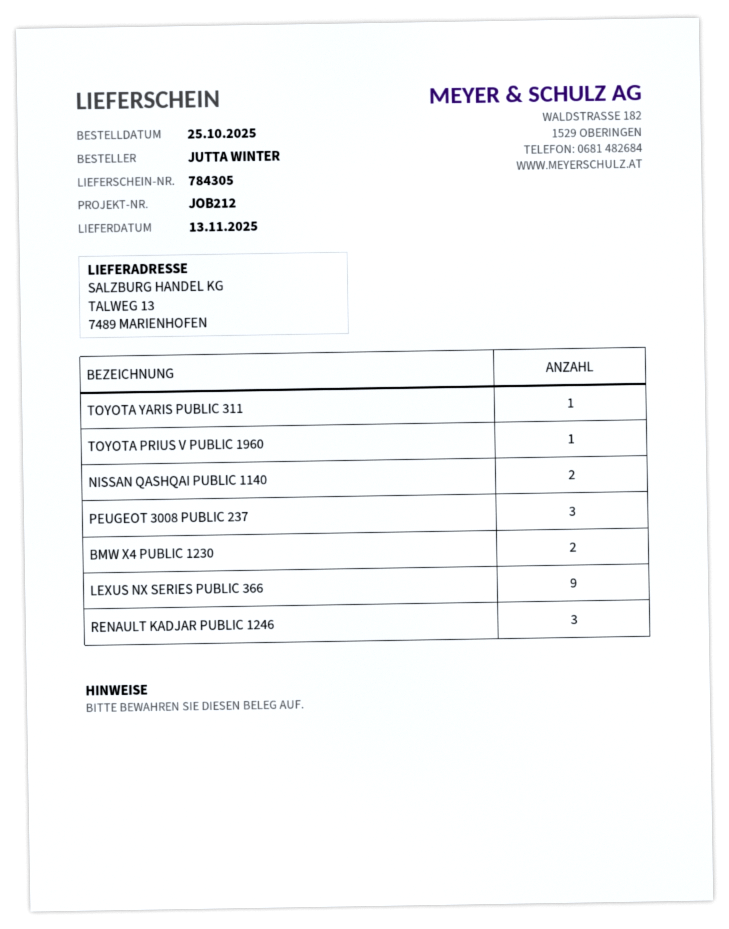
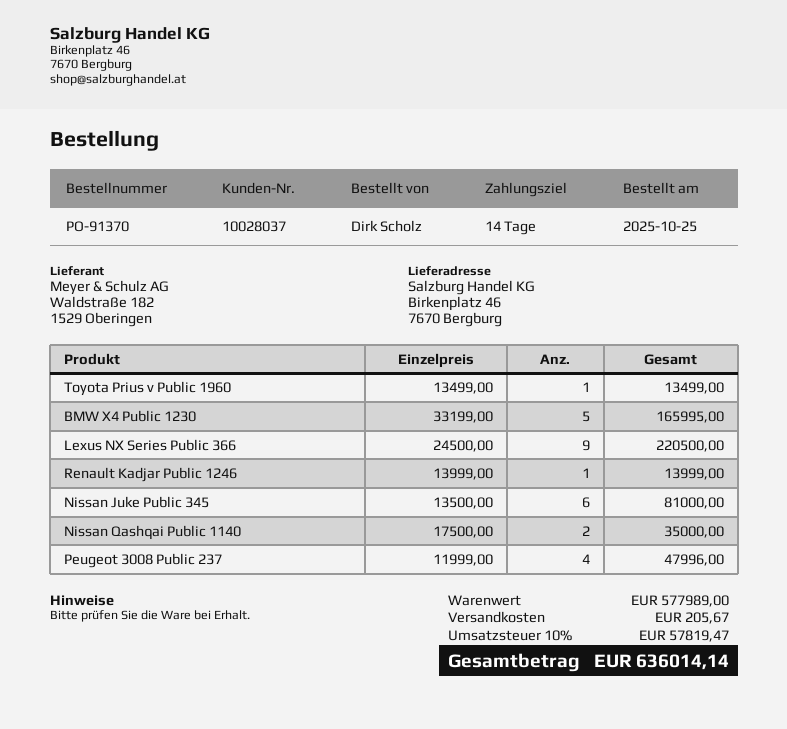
ordered by: JUTTA WINTER -> Dirk Scholz
ship to: TALWEG 13, 7489 MARIENHOFEN -> Birkenplatz 46, 7670 Bergburg
TOYOTA YARIS PUBLIC 311: 1 -> none
PEUGEOT 3008 PUBLIC 237: 3 -> 4
BMW X4 PUBLIC 1230: 2 -> 5
RENAULT KADJAR PUBLIC 1246: 3 -> 1
Nissan Juke Public 345: none -> 6

